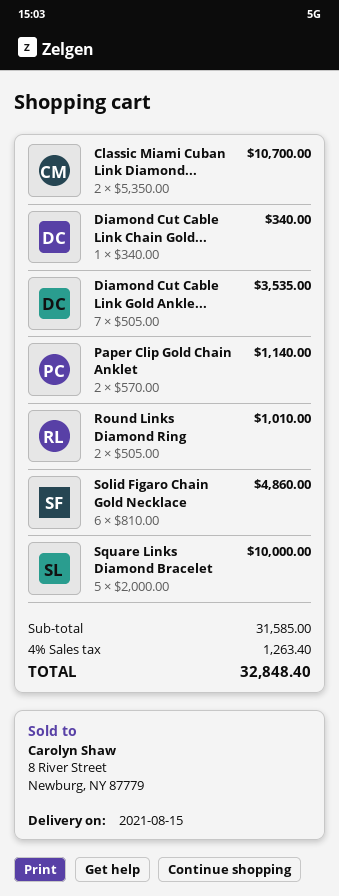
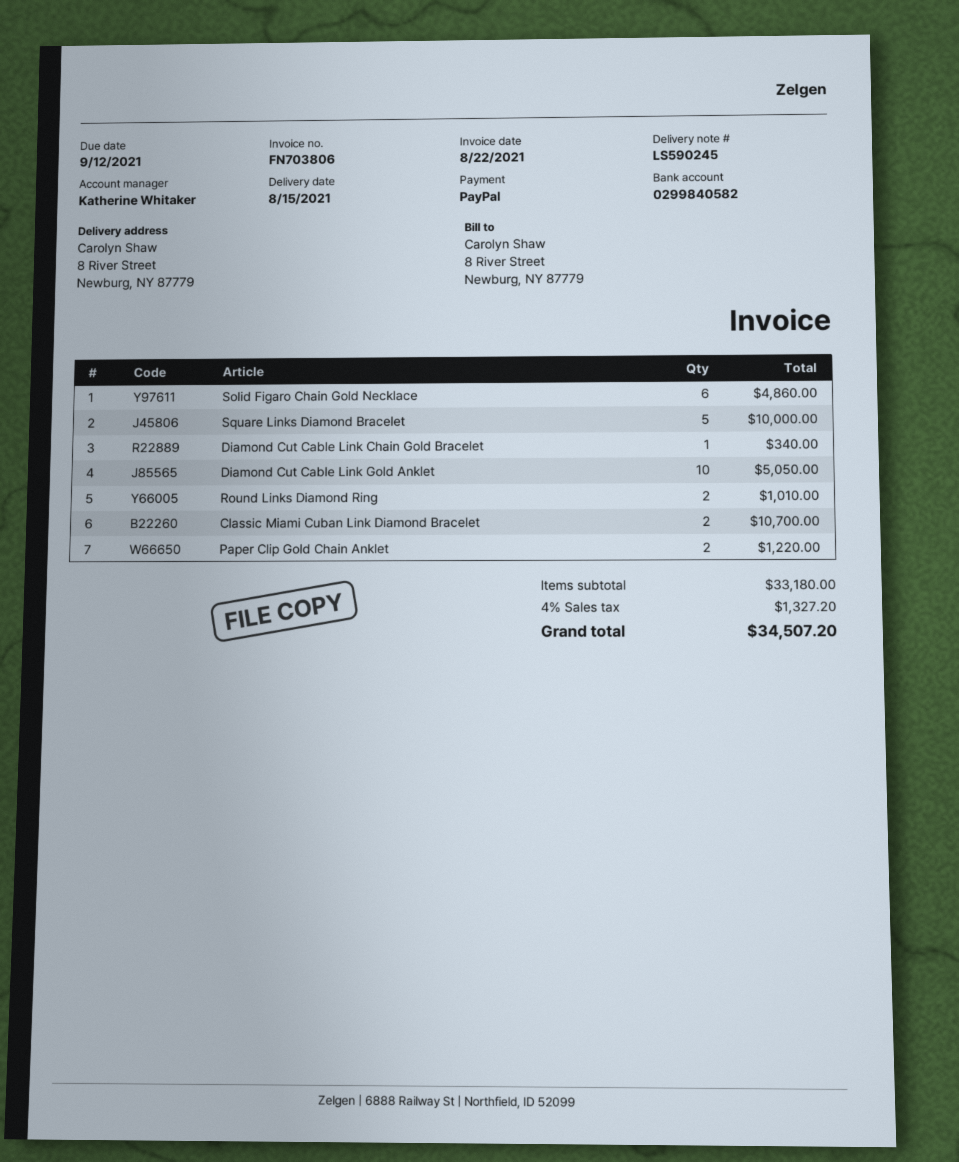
Diamond Cut Cable Link Gold Ankle...: 7 for 3535.00 -> 10 for 5050.00
Paper Clip Gold Chain Anklet: 2 for 1140.00 -> 2 for 1220.00
subtotal: 31585.00 -> 33180.00
tax: 4% = 1263.40 -> 4% = 1327.20
total: 32848.40 -> 34507.20

